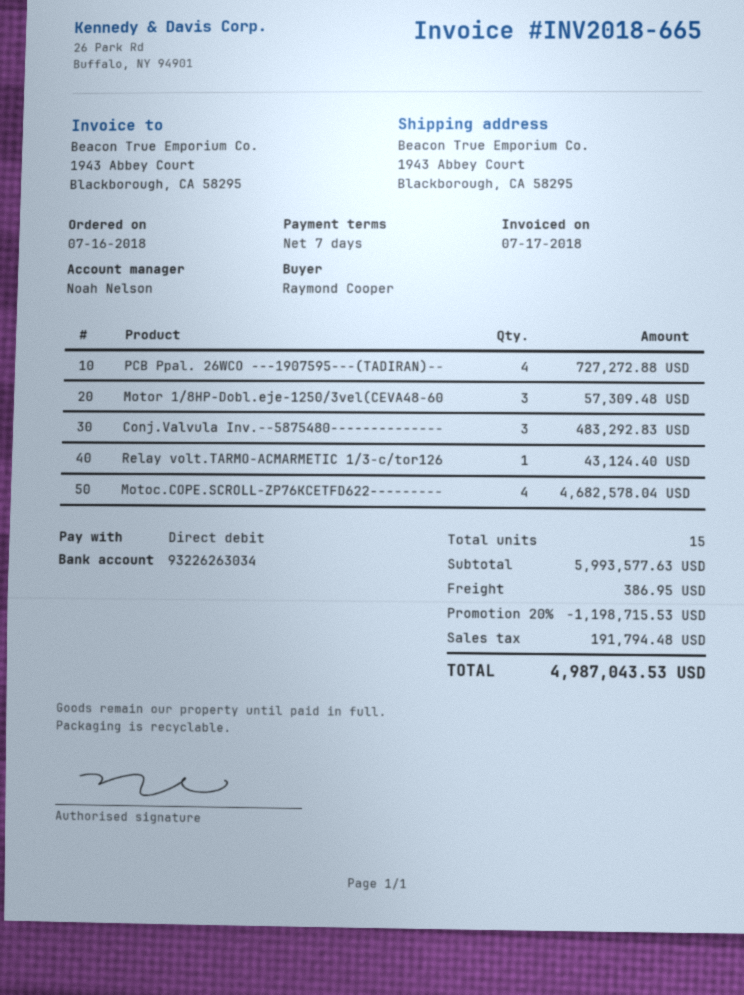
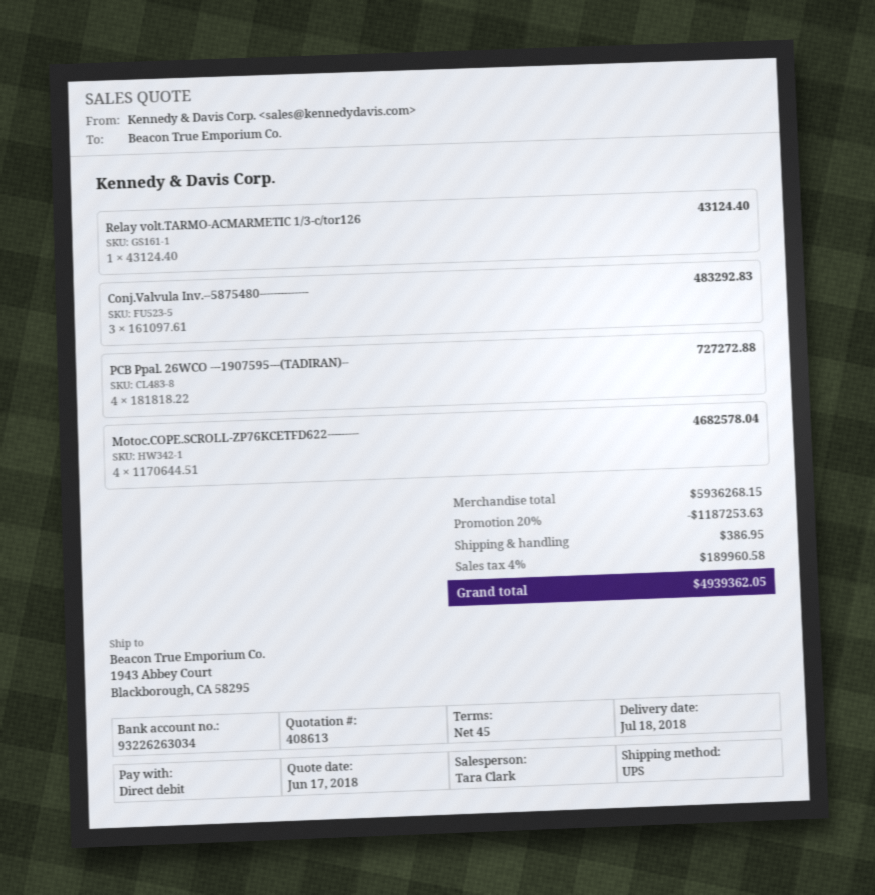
payment terms: 7 days -> 45 days
sales rep: Noah Nelson -> Tara Clark
Motor 1/8HP-Dobl.eje-1250/3vel(CEVA48-60: 3 for 57309.48 -> none
subtotal: 5993577.63 -> 5936268.15
discount: 20% = 1198715.53 -> 20% = 1187253.63
tax: 191794.48 -> 189960.58
total: 4987043.53 -> 4939362.05

